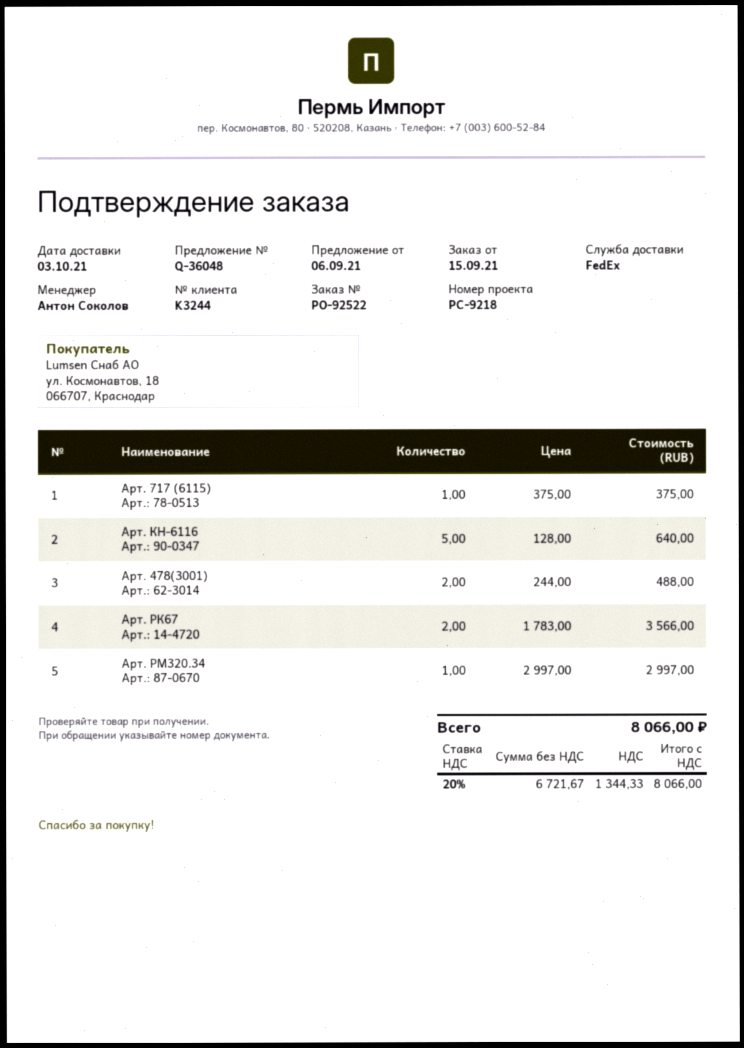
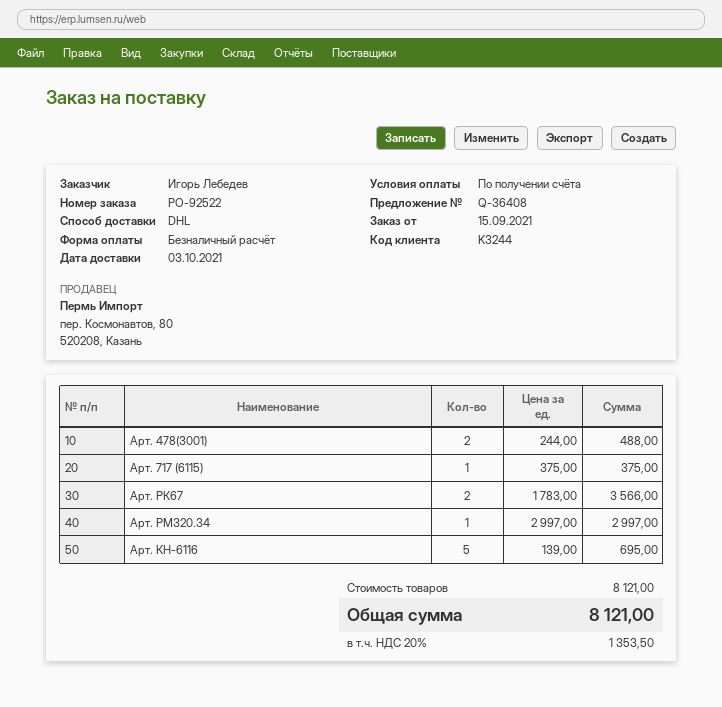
quote number: Q-36048 -> Q-36408
shipping method: FedEx -> DHL
Арт. КН-6116: 5 x 128.00 = 640.00 -> 5 x 139.00 = 695.00
tax: 20% = 1344.33 -> 20% = 1353.50
total: 8066.00 -> 8121.00

